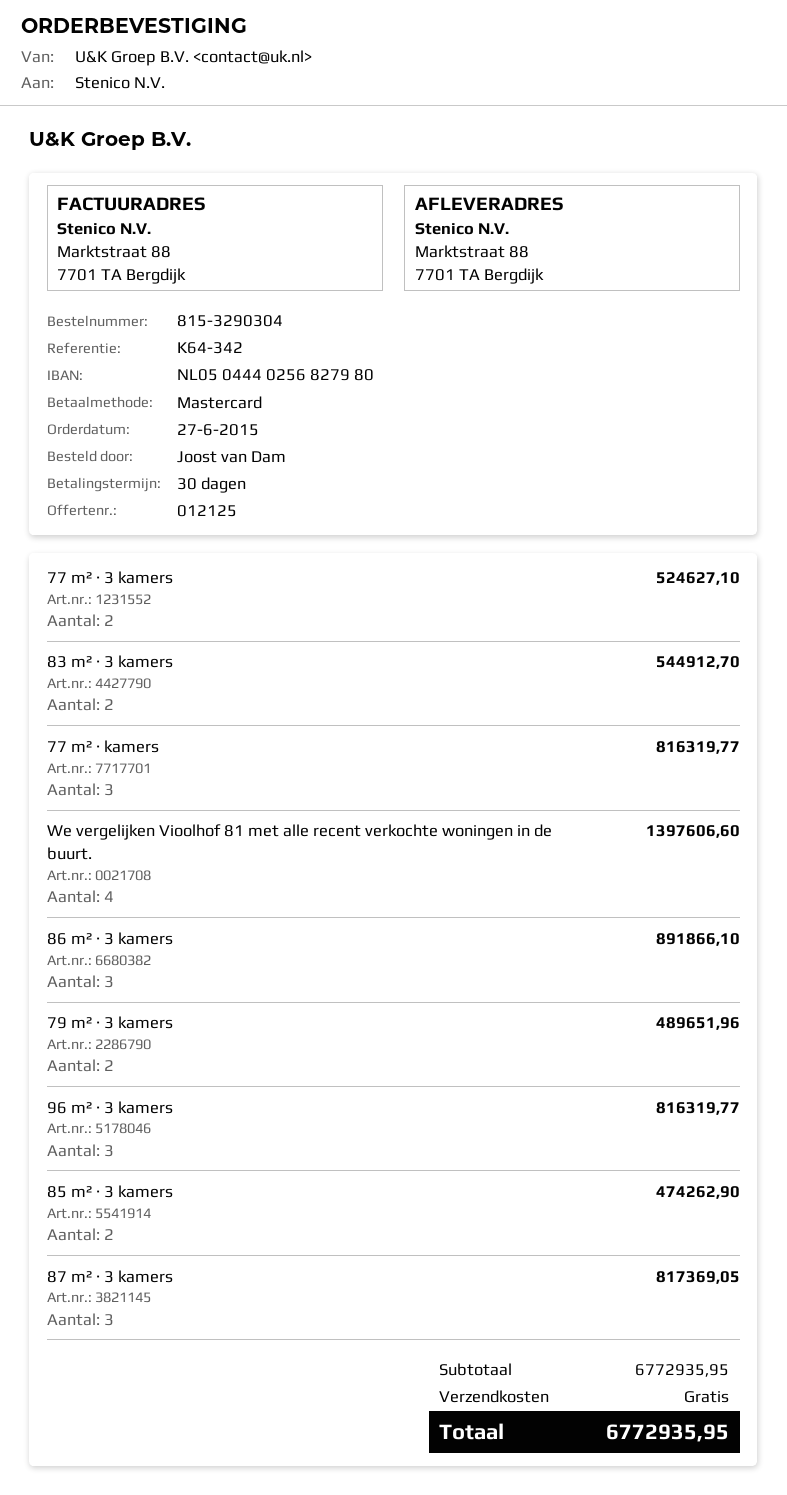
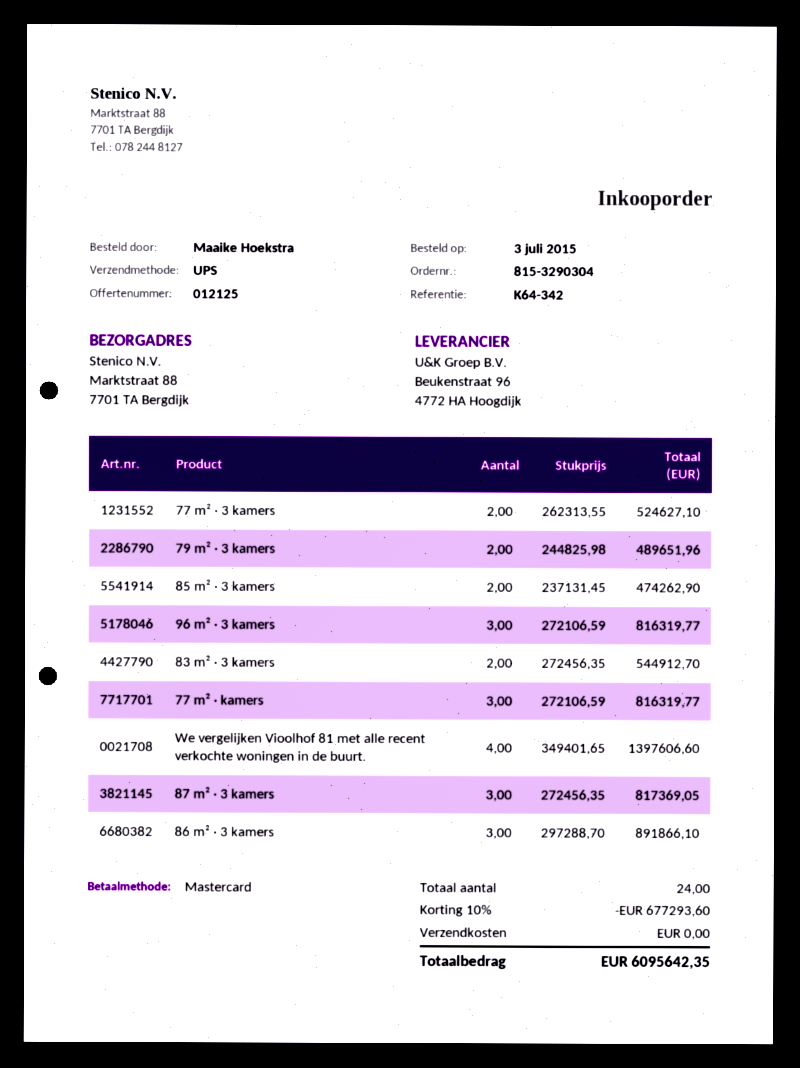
order date: 2015-06-27 -> 2015-07-03
ordered by: Joost van Dam -> Maaike Hoekstra
discount: none -> 10% = 677293.60
total: 6772935.95 -> 6095642.35

